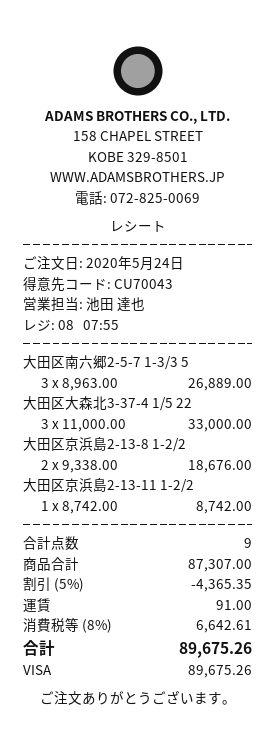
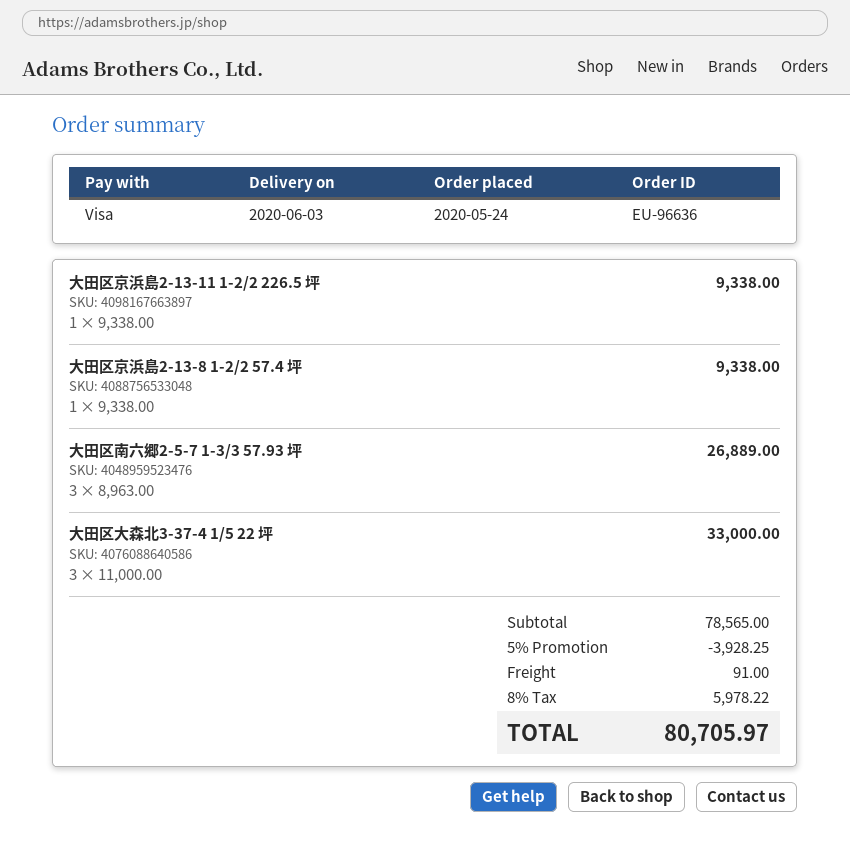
大田区京浜島2-13-8 1-2/2: 2 x 9338.00 = 18676.00 -> 1 x 9338.00 = 9338.00
大田区京浜島2-13-11 1-2/2: 1 x 8742.00 = 8742.00 -> 1 x 9338.00 = 9338.00
subtotal: 87307.00 -> 78565.00
discount: 5% = 4365.35 -> 5% = 3928.25
tax: 8% = 6642.61 -> 8% = 5978.22
total: 89675.26 -> 80705.97

